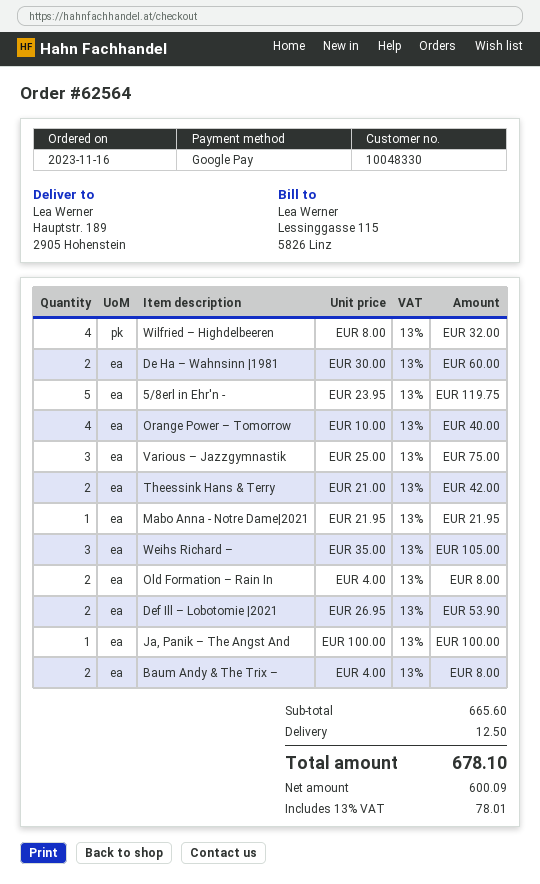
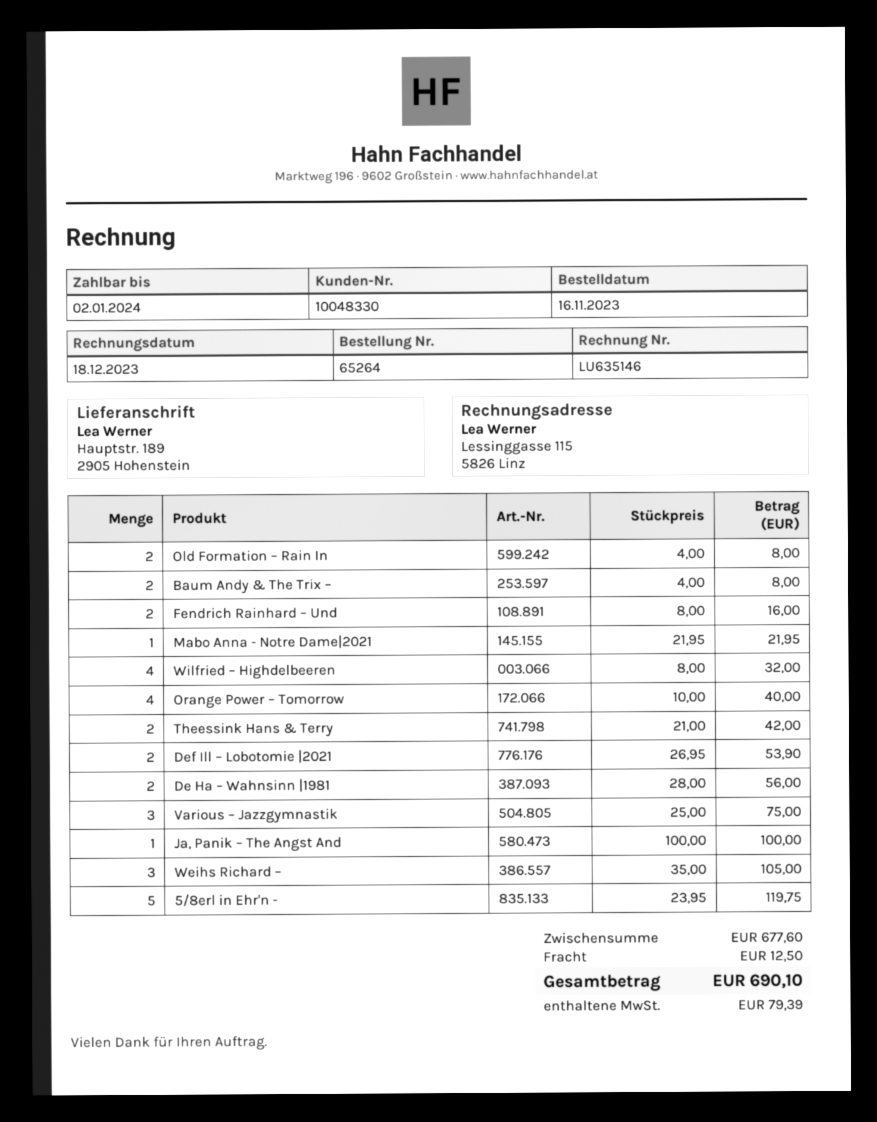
order number: 62564 -> 65264
De Ha – Wahnsinn |1981: 2 x 30.00 = 60.00 -> 2 x 28.00 = 56.00
Fendrich Rainhard – Und: none -> 2 x 8.00 = 16.00
subtotal: 665.60 -> 677.60
tax: 78.01 -> 79.39
total: 678.10 -> 690.10

